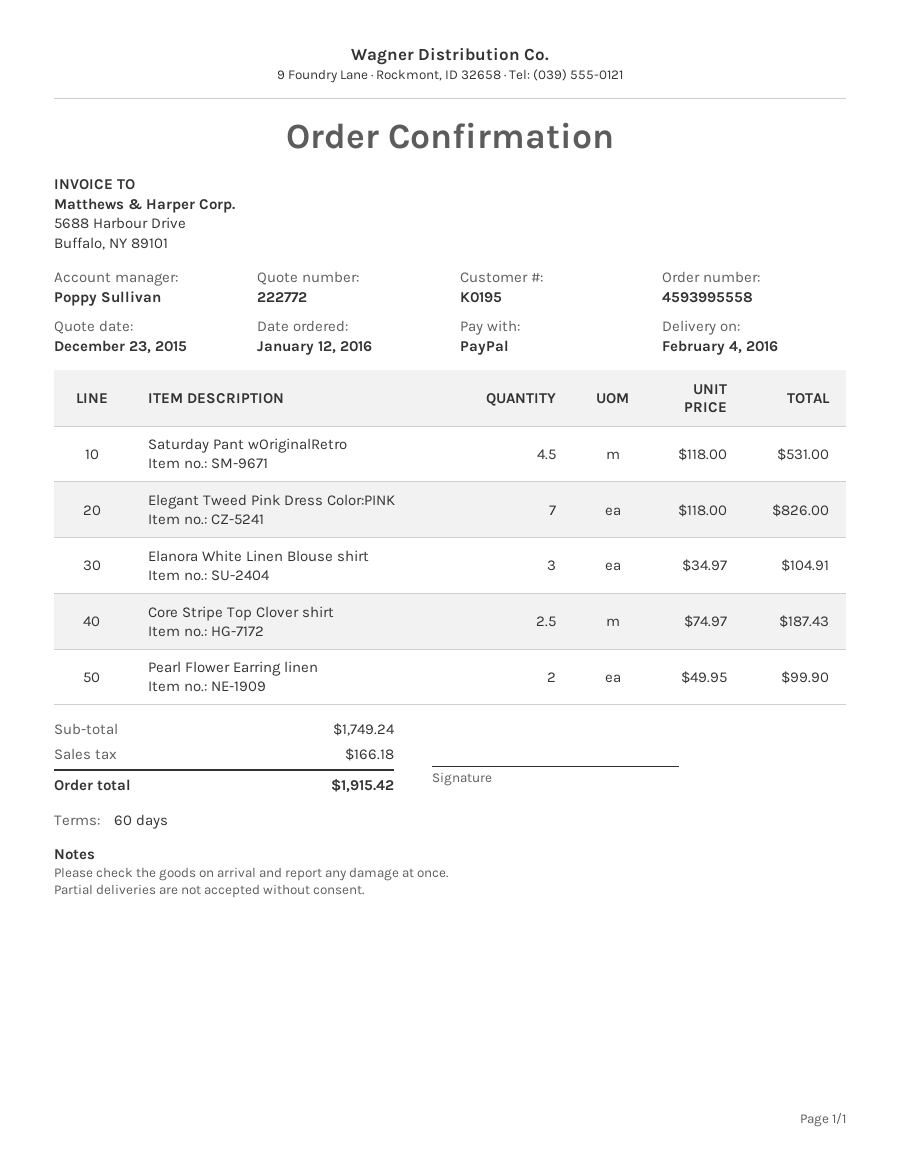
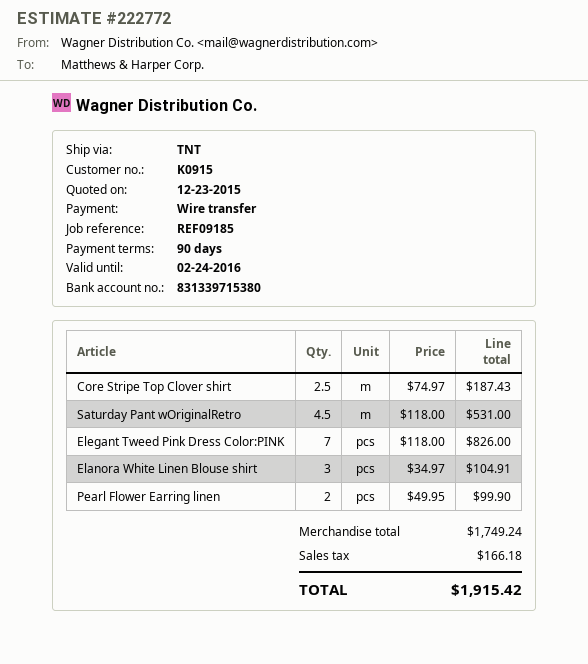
payment terms: 60 days -> 90 days
customer number: K0195 -> K0915
payment method: PayPal -> bank transfer

